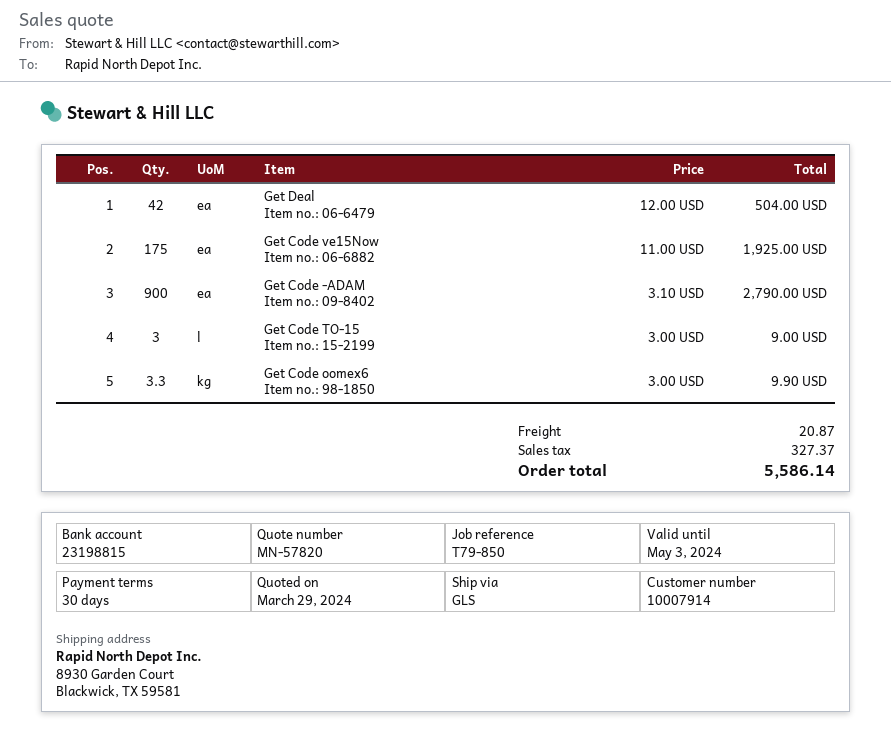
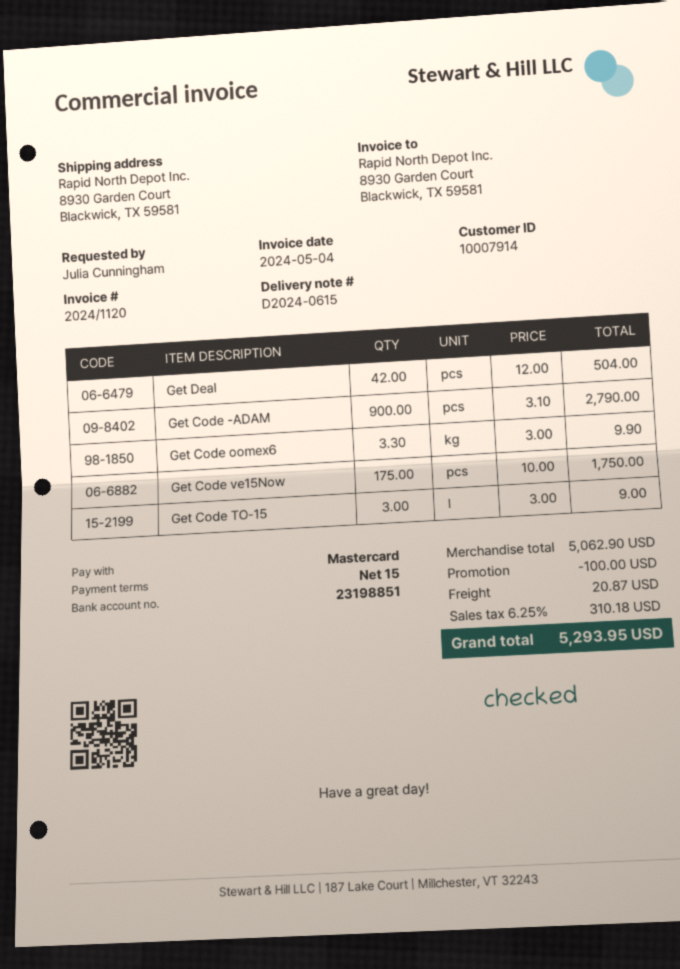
payment terms: 30 days -> 15 days
bank account: 23198815 -> 23198851
Get Code ve15Now: 175 x 11.00 = 1925.00 -> 175 x 10.00 = 1750.00
discount: none -> 100.00
tax: 327.37 -> 310.18
total: 5586.14 -> 5293.95

